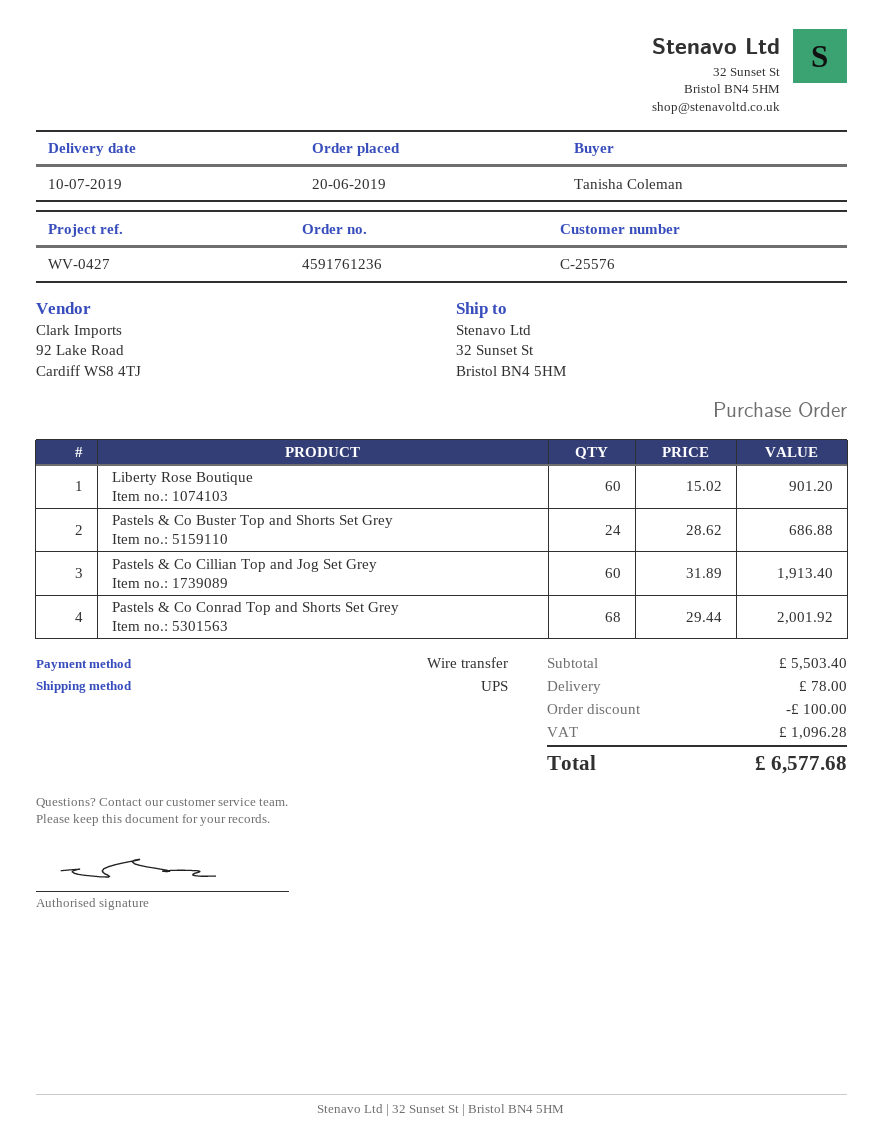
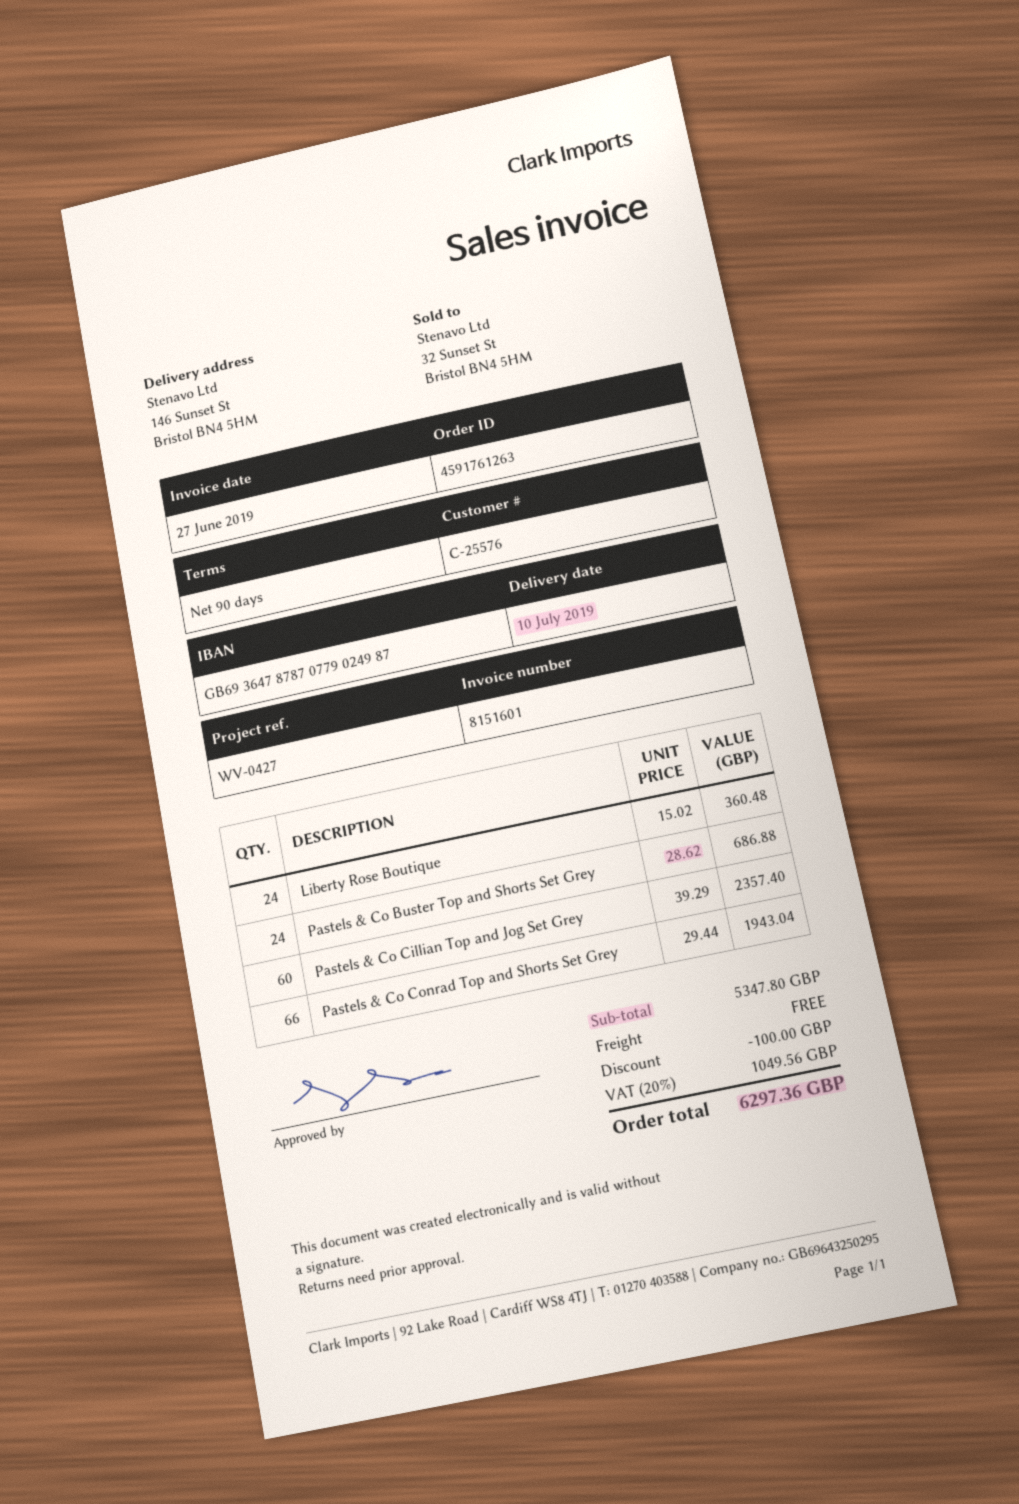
order number: 4591761236 -> 4591761263
ship to: 32 Sunset St, Bristol BN4 5HM -> 146 Sunset St, Bristol BN4 5HM
Liberty Rose Boutique: 60 x 15.02 = 901.20 -> 24 x 15.02 = 360.48
Pastels & Co Cillian Top and Jog Set Grey: 60 x 31.89 = 1913.40 -> 60 x 39.29 = 2357.40
Pastels & Co Conrad Top and Shorts Set Grey: 68 x 29.44 = 2001.92 -> 66 x 29.44 = 1943.04
subtotal: 5503.40 -> 5347.80
shipping: 78.00 -> 0.00
tax: 1096.28 -> 1049.56
total: 6577.68 -> 6297.36

